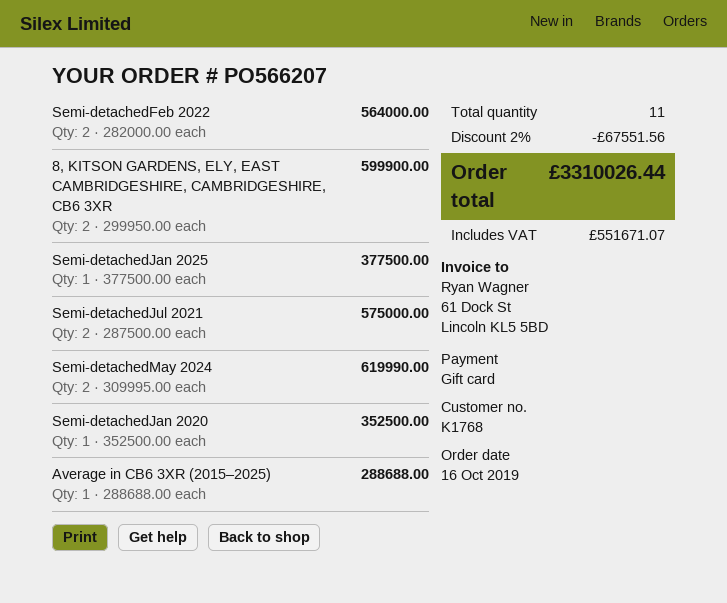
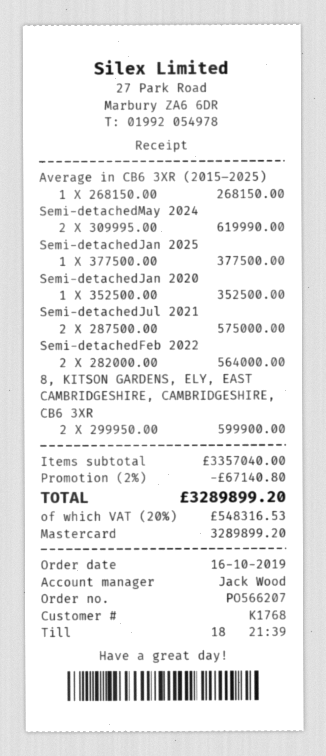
payment method: gift card -> Mastercard
Average in CB6 3XR (2015–2025): 1 x 288688.00 = 288688.00 -> 1 x 268150.00 = 268150.00
discount: 2% = 67551.56 -> 2% = 67140.80
tax: 551671.07 -> 548316.53
total: 3310026.44 -> 3289899.20

